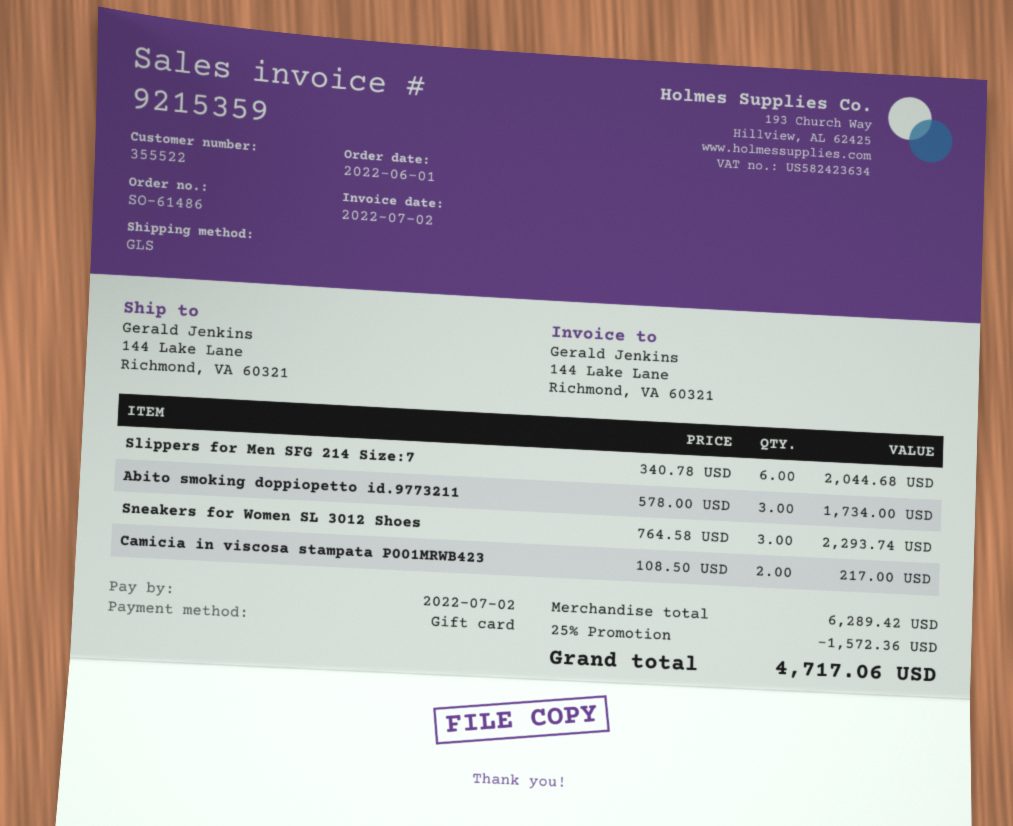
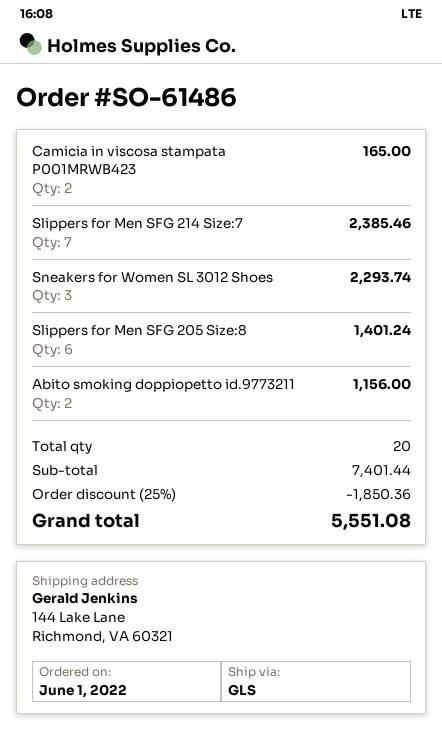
Slippers for Men SFG 214 Size:7: 6 for 2044.68 -> 7 for 2385.46
Abito smoking doppiopetto id.9773211: 3 for 1734.00 -> 2 for 1156.00
Camicia in viscosa stampata P001MRWB423: 2 for 217.00 -> 2 for 165.00
Slippers for Men SFG 205 Size:8: none -> 6 for 1401.24
subtotal: 6289.42 -> 7401.44
discount: 25% = 1572.36 -> 25% = 1850.36
total: 4717.06 -> 5551.08

